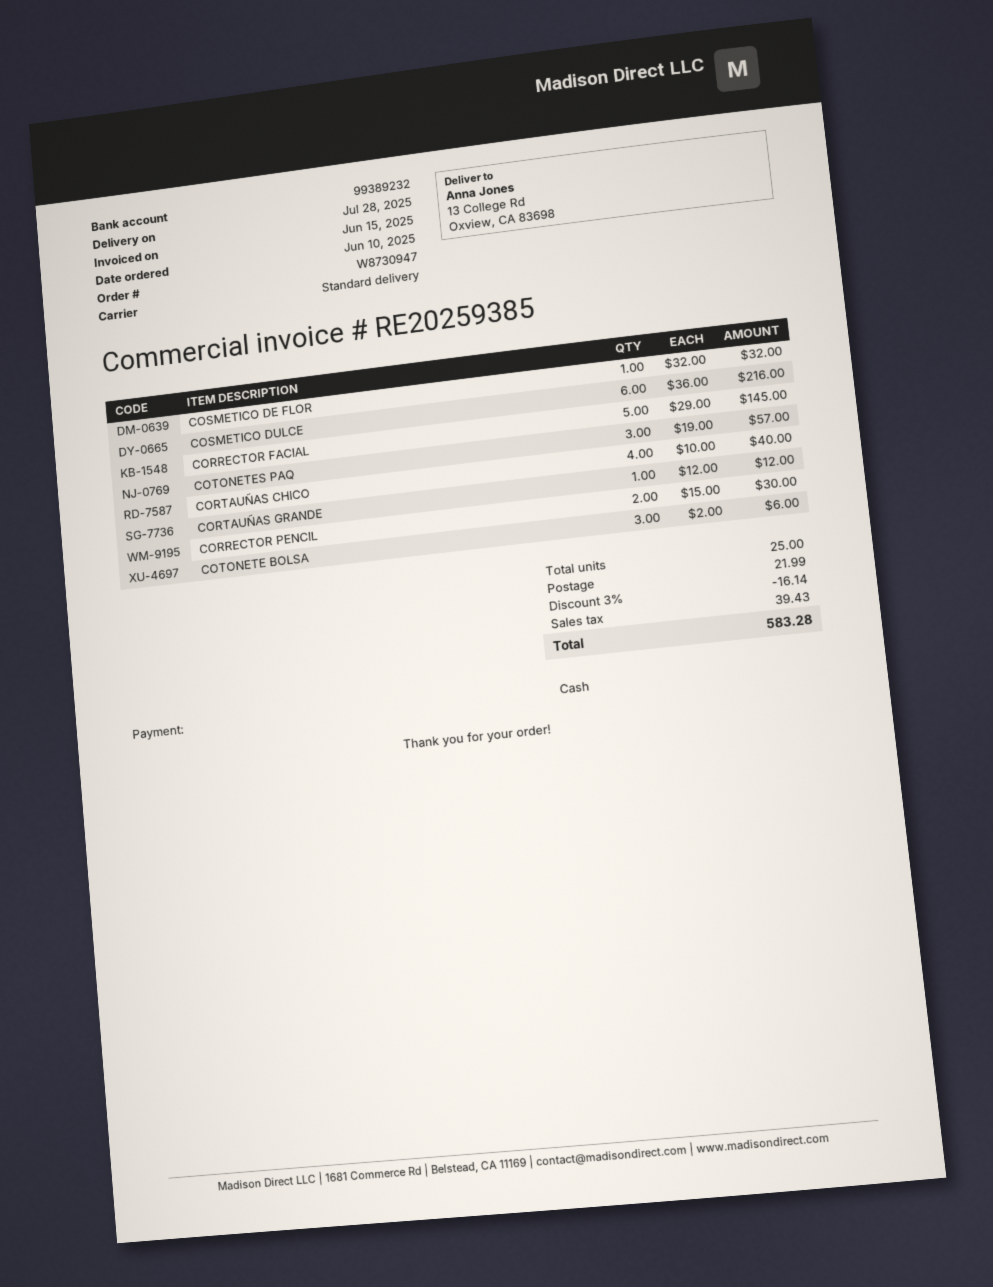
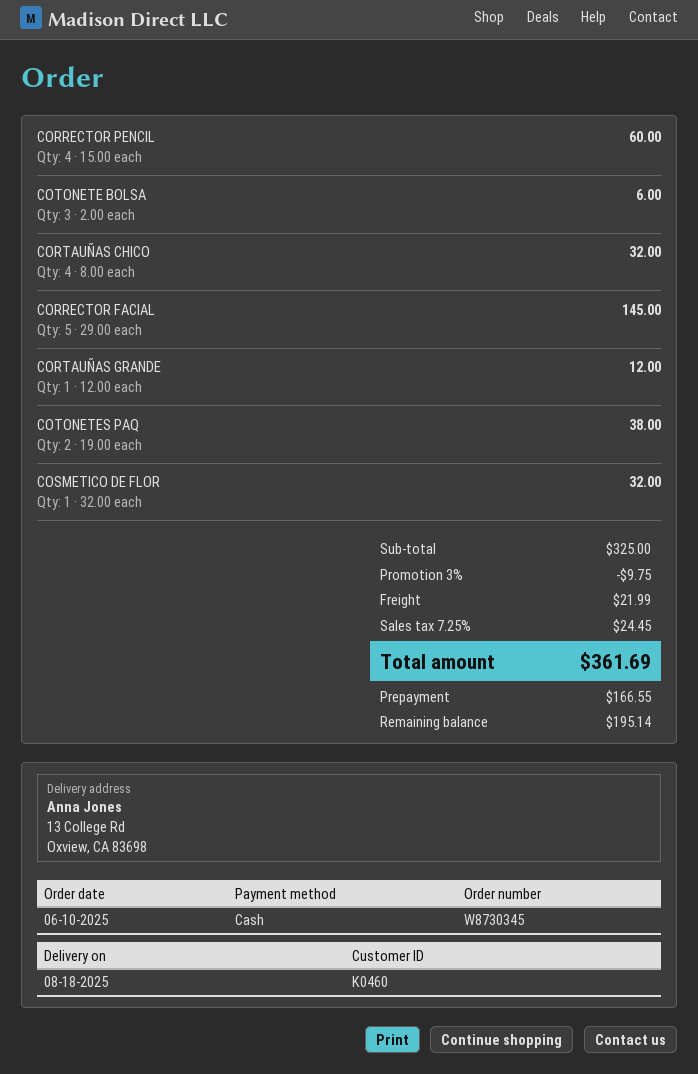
order number: W8730947 -> W8730345
delivery date: 2025-07-28 -> 2025-08-18
COSMETICO DULCE: 6 x 36.00 = 216.00 -> none
COTONETES PAQ: 3 x 19.00 = 57.00 -> 2 x 19.00 = 38.00
CORTAUÑAS CHICO: 4 x 10.00 = 40.00 -> 4 x 8.00 = 32.00
CORRECTOR PENCIL: 2 x 15.00 = 30.00 -> 4 x 15.00 = 60.00
discount: 3% = 16.14 -> 3% = 9.75
tax: 39.43 -> 24.45
total: 583.28 -> 361.69

